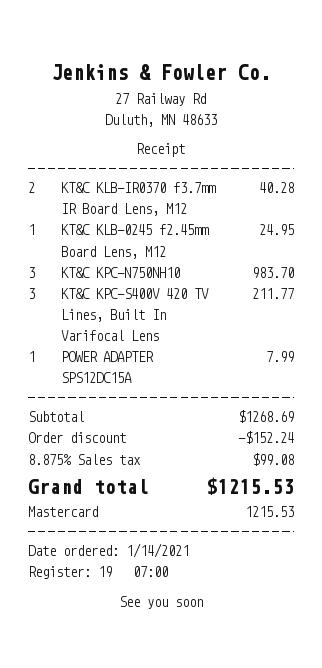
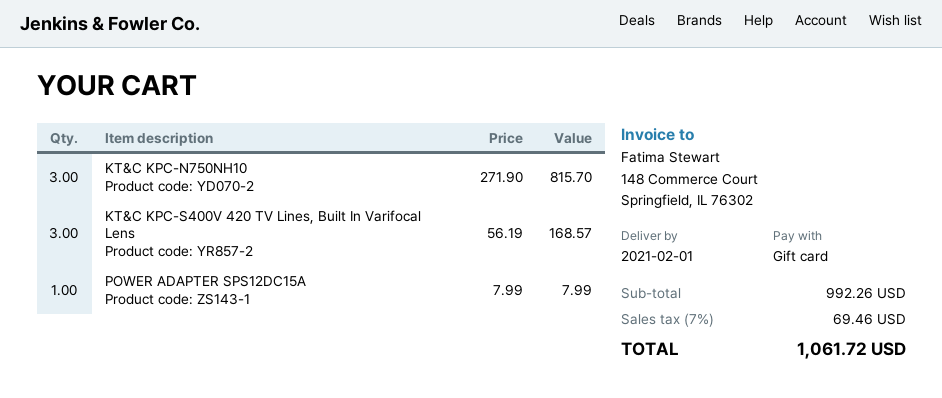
payment method: Mastercard -> gift card
KT&C KLB-IR0370 f3.7mm IR Board Lens, M12: 2 for 40.28 -> none
KT&C KLB-0245 f2.45mm Board Lens, M12: 1 for 24.95 -> none
KT&C KPC-N750NH10: 3 for 983.70 -> 3 for 815.70
KT&C KPC-S400V 420 TV Lines, Built In Varifocal Lens: 3 for 211.77 -> 3 for 168.57
subtotal: 1268.69 -> 992.26
discount: 152.24 -> none
tax: 8.875% = 99.08 -> 7% = 69.46
total: 1215.53 -> 1061.72

